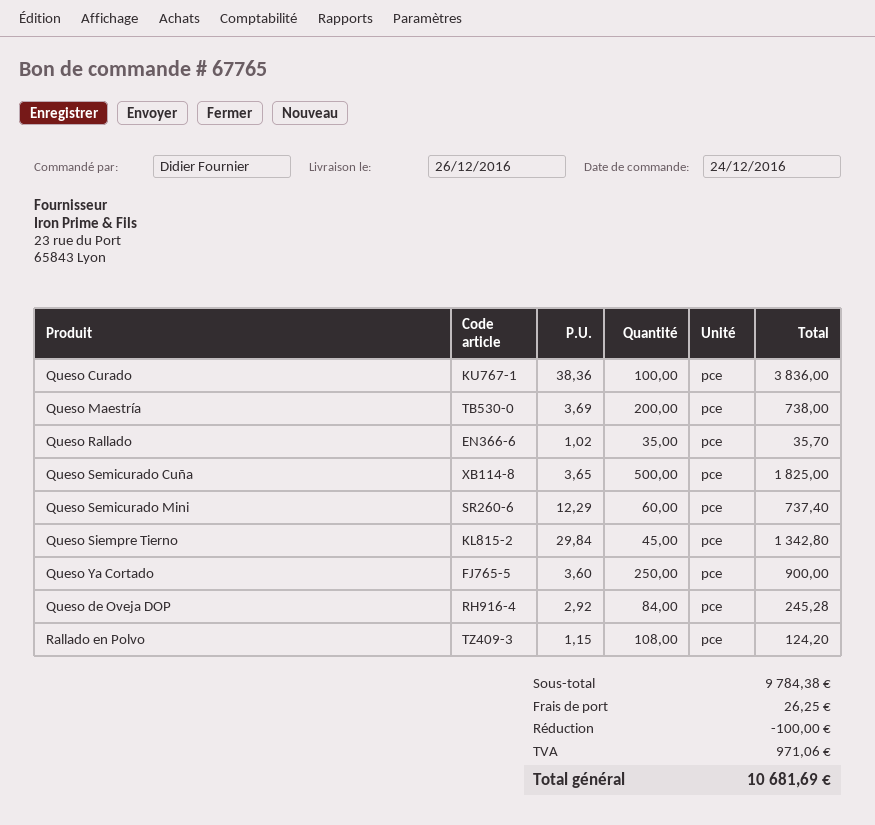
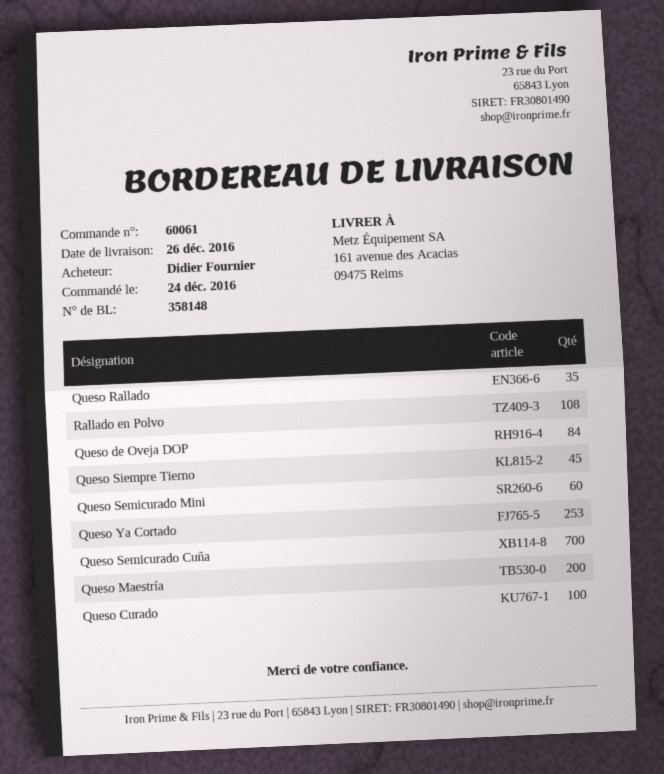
order number: 67765 -> 60061
Queso Semicurado Cuña: 500 -> 700
Queso Ya Cortado: 250 -> 253

